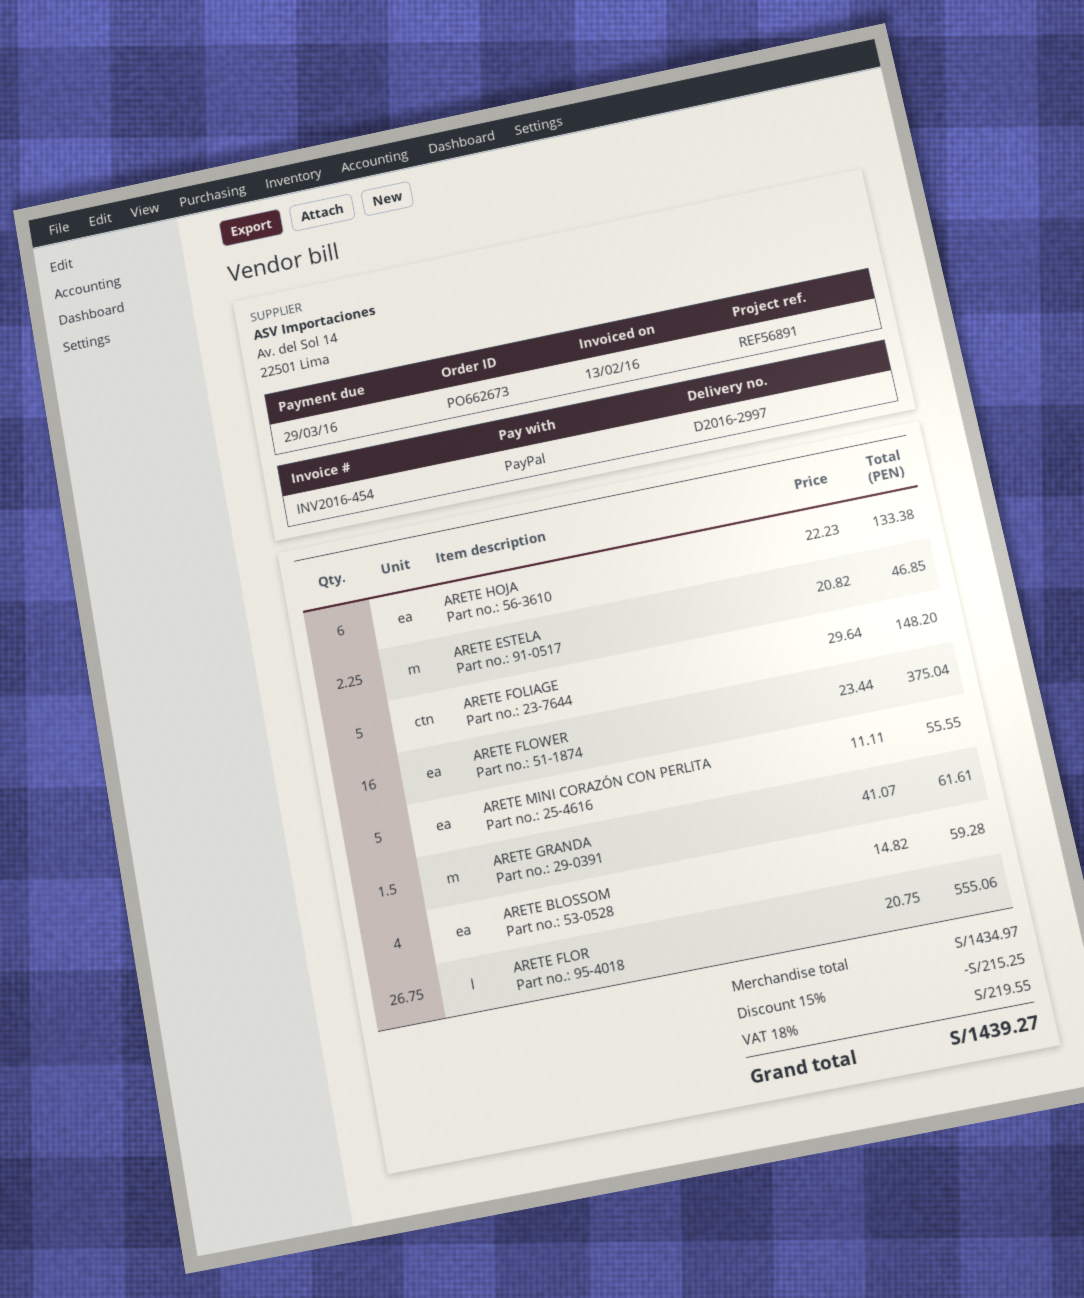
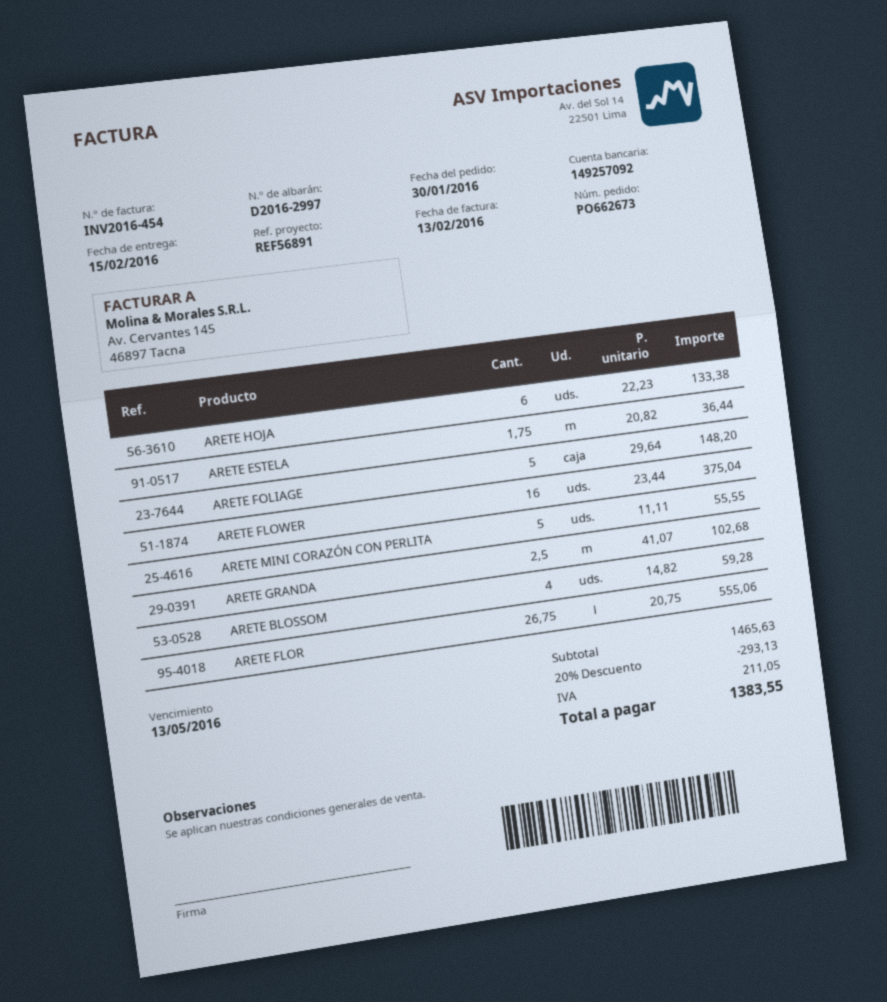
due date: 2016-03-29 -> 2016-05-13
ARETE ESTELA: 2.25 x 20.82 = 46.85 -> 1.75 x 20.82 = 36.44
ARETE GRANDA: 1.5 x 41.07 = 61.61 -> 2.5 x 41.07 = 102.68
subtotal: 1434.97 -> 1465.63
discount: 15% = 215.25 -> 20% = 293.13
tax: 219.55 -> 211.05
total: 1439.27 -> 1383.55

